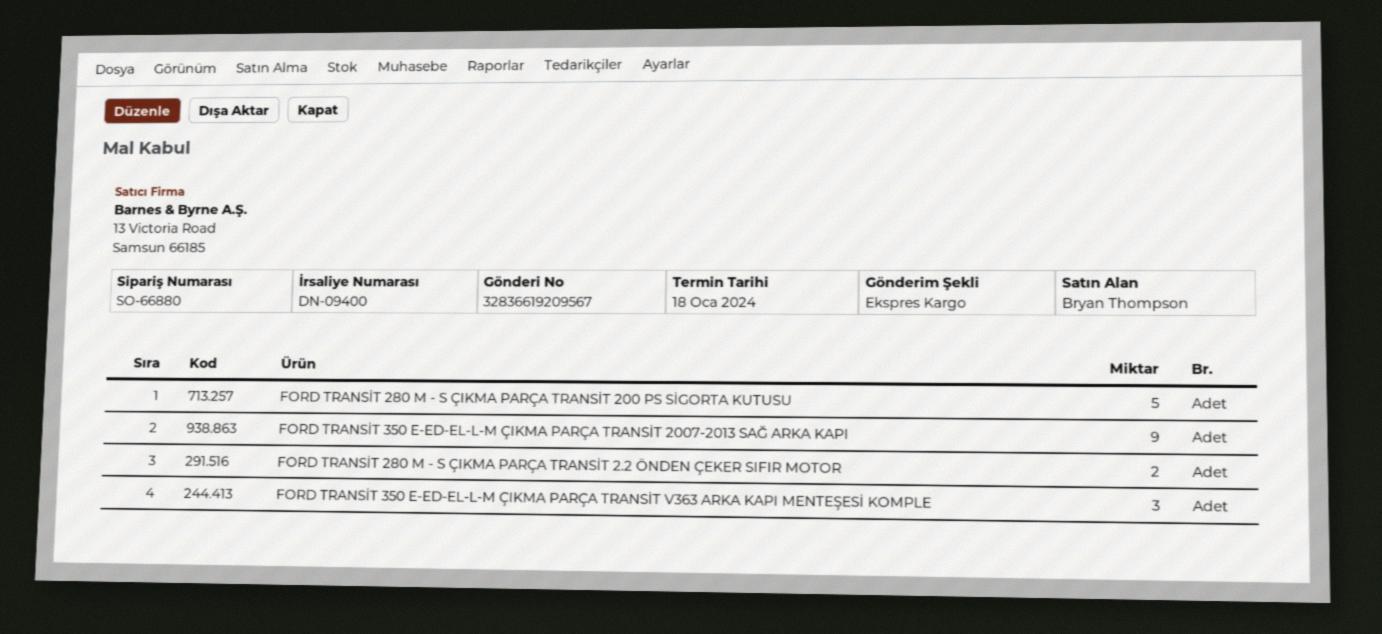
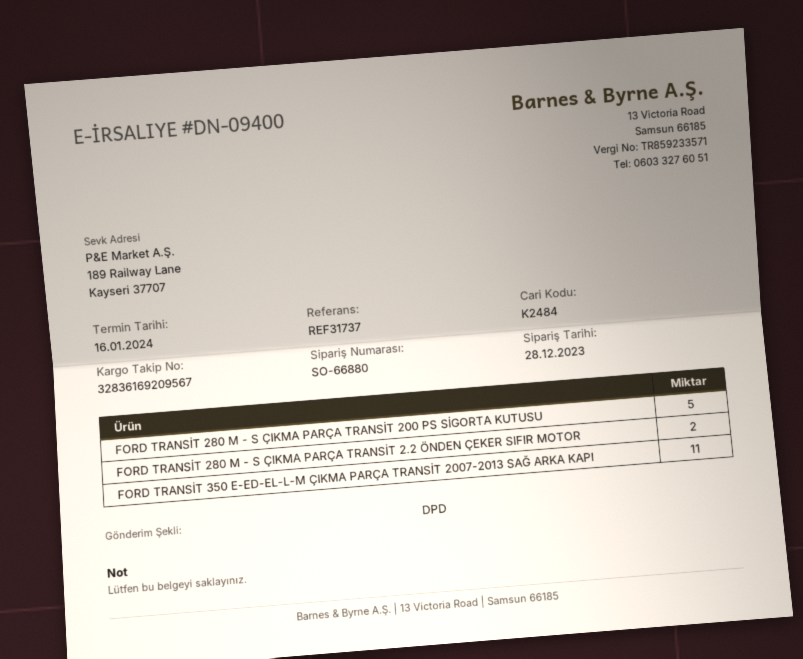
delivery date: 2024-01-18 -> 2024-01-16
shipping method: express -> DPD
tracking number: 32836619209567 -> 32836169209567
FORD TRANSİT 350 E-ED-EL-L-M ÇIKMA PARÇA TRANSİT 2007-2013 SAĞ ARKA KAPI: 9 -> 11
FORD TRANSİT 350 E-ED-EL-L-M ÇIKMA PARÇA TRANSİT V363 ARKA KAPI MENTEŞESİ KOMPLE: 3 -> none

